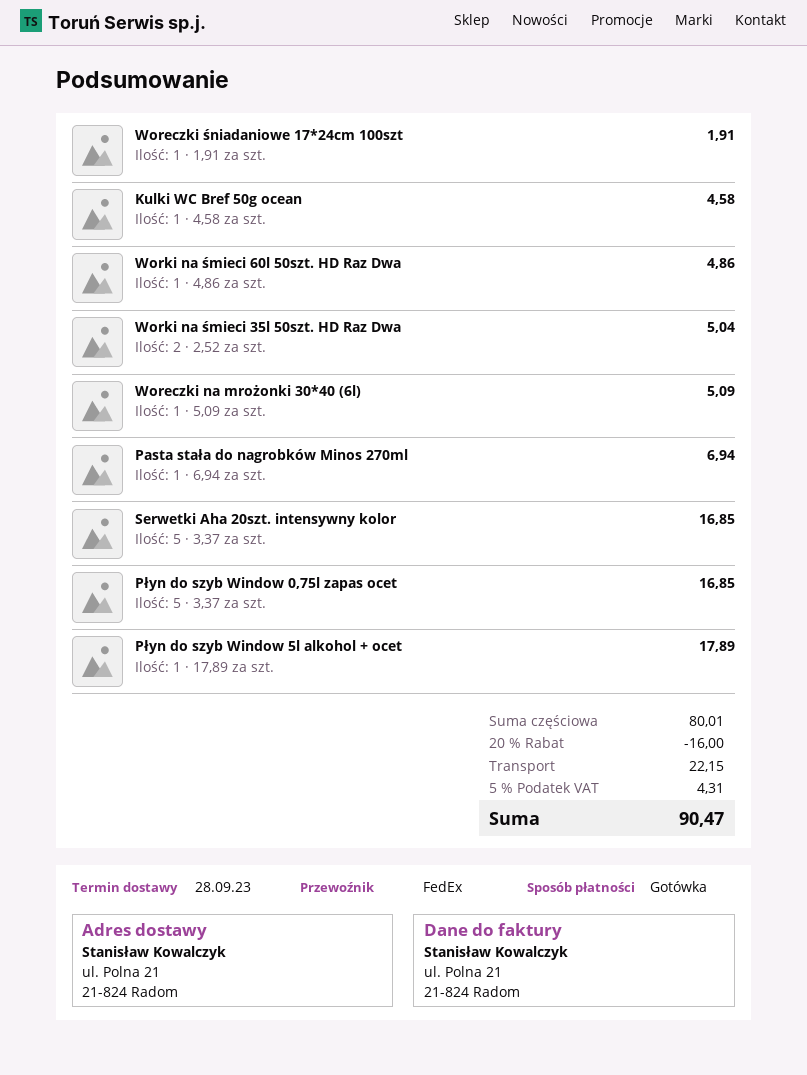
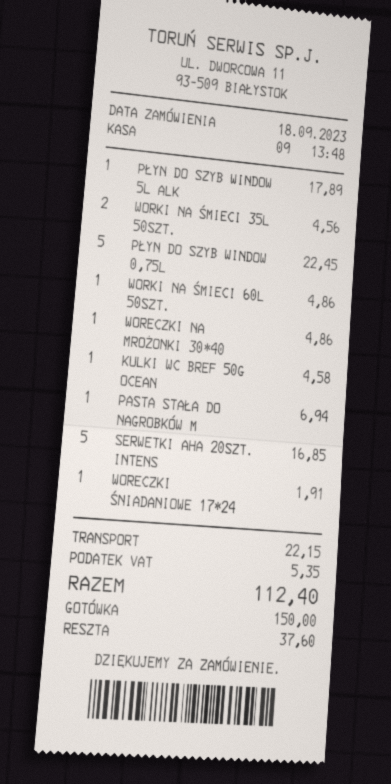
Worki na śmieci 35l 50szt. HD Raz Dwa: 2 for 5.04 -> 2 for 4.56
Woreczki na mrożonki 30*40 (6l): 1 for 5.09 -> 1 for 4.86
Płyn do szyb Window 0,75l zapas ocet: 5 for 16.85 -> 5 for 22.45
discount: 20% = 16.00 -> none
tax: 4.31 -> 5.35
total: 90.47 -> 112.40

